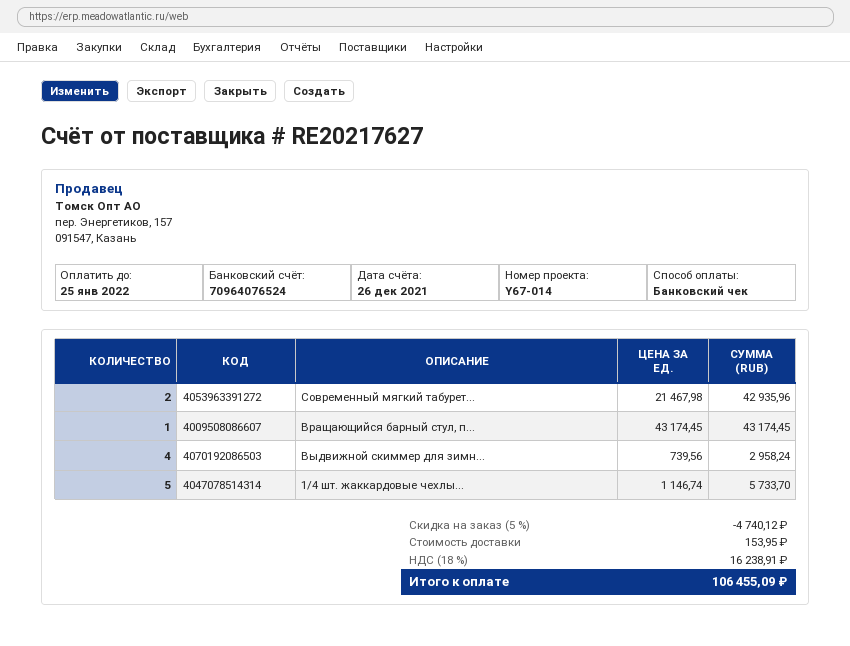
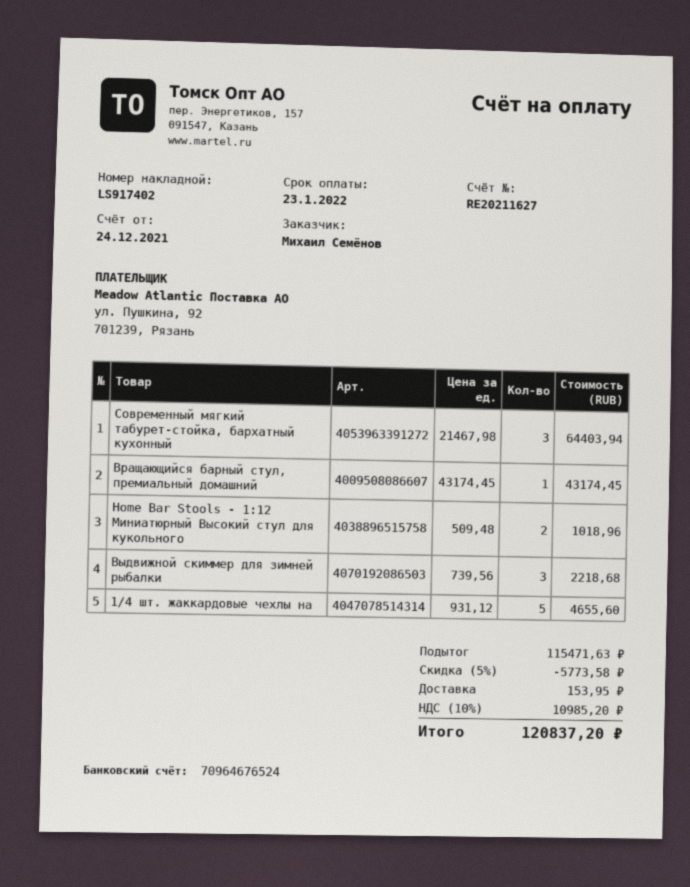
invoice number: RE20217627 -> RE20211627
invoice date: 2021-12-26 -> 2021-12-24
due date: 2022-01-25 -> 2022-01-23
bank account: 70964076524 -> 70964676524
Современный мягкий табурет...: 2 x 21467.98 = 42935.96 -> 3 x 21467.98 = 64403.94
Выдвижной скиммер для зимн...: 4 x 739.56 = 2958.24 -> 3 x 739.56 = 2218.68
1/4 шт. жаккардовые чехлы...: 5 x 1146.74 = 5733.70 -> 5 x 931.12 = 4655.60
Home Bar Stools - 1:12 Миниатюрный Высокий стул для кукольного: none -> 2 x 509.48 = 1018.96
discount: 5% = 4740.12 -> 5% = 5773.58
tax: 18% = 16238.91 -> 10% = 10985.20
total: 106455.09 -> 120837.20

